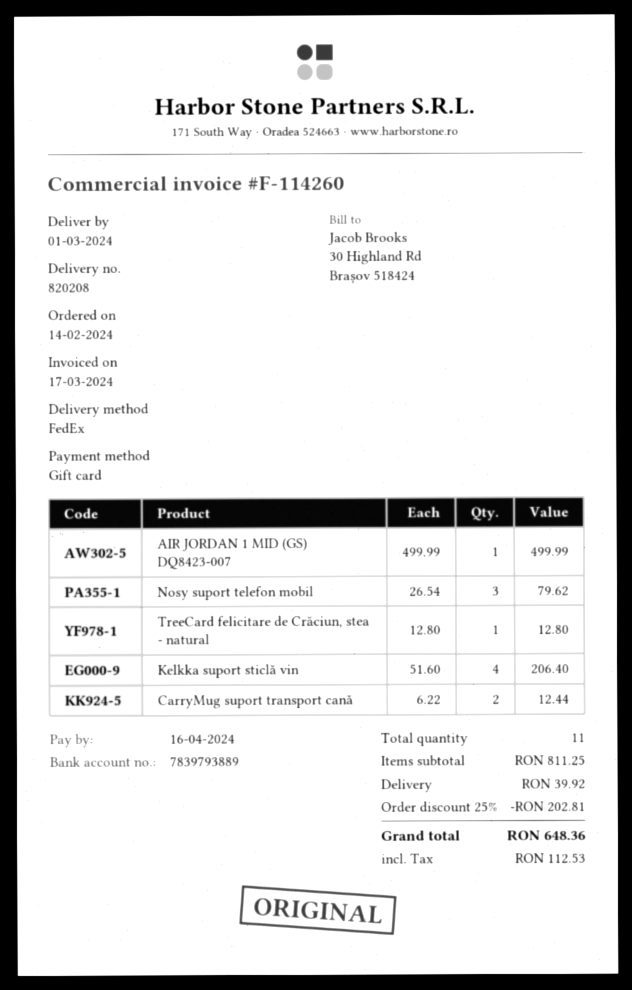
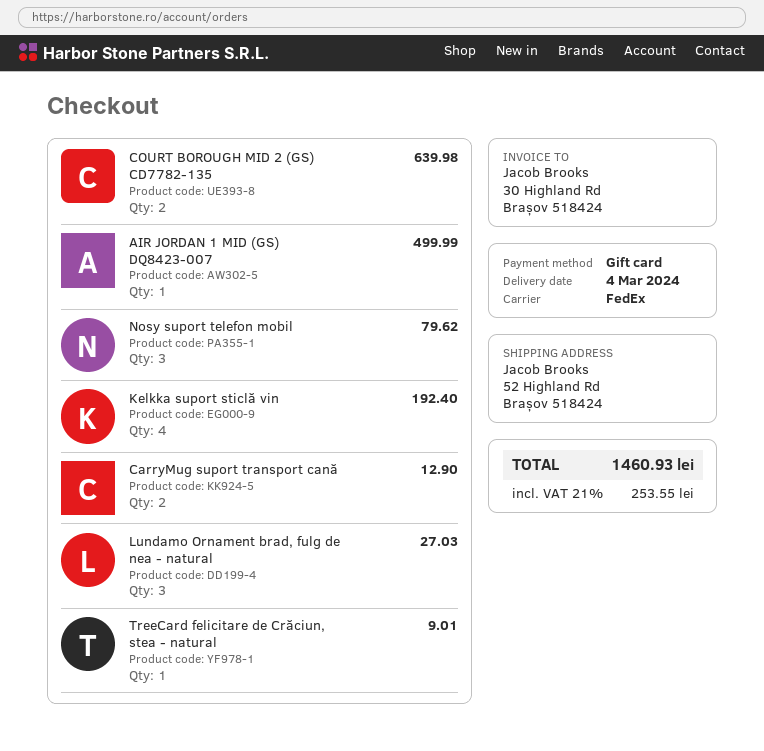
delivery date: 2024-03-01 -> 2024-03-04
TreeCard felicitare de Crăciun, stea - natural: 1 for 12.80 -> 1 for 9.01
Kelkka suport sticlă vin: 4 for 206.40 -> 4 for 192.40
CarryMug suport transport cană: 2 for 12.44 -> 2 for 12.90
COURT BOROUGH MID 2 (GS) CD7782-135: none -> 2 for 639.98
Lundamo Ornament brad, fulg de nea - natural: none -> 3 for 27.03
discount: 25% = 202.81 -> none
shipping: 39.92 -> none
tax: 112.53 -> 253.55
total: 648.36 -> 1460.93

